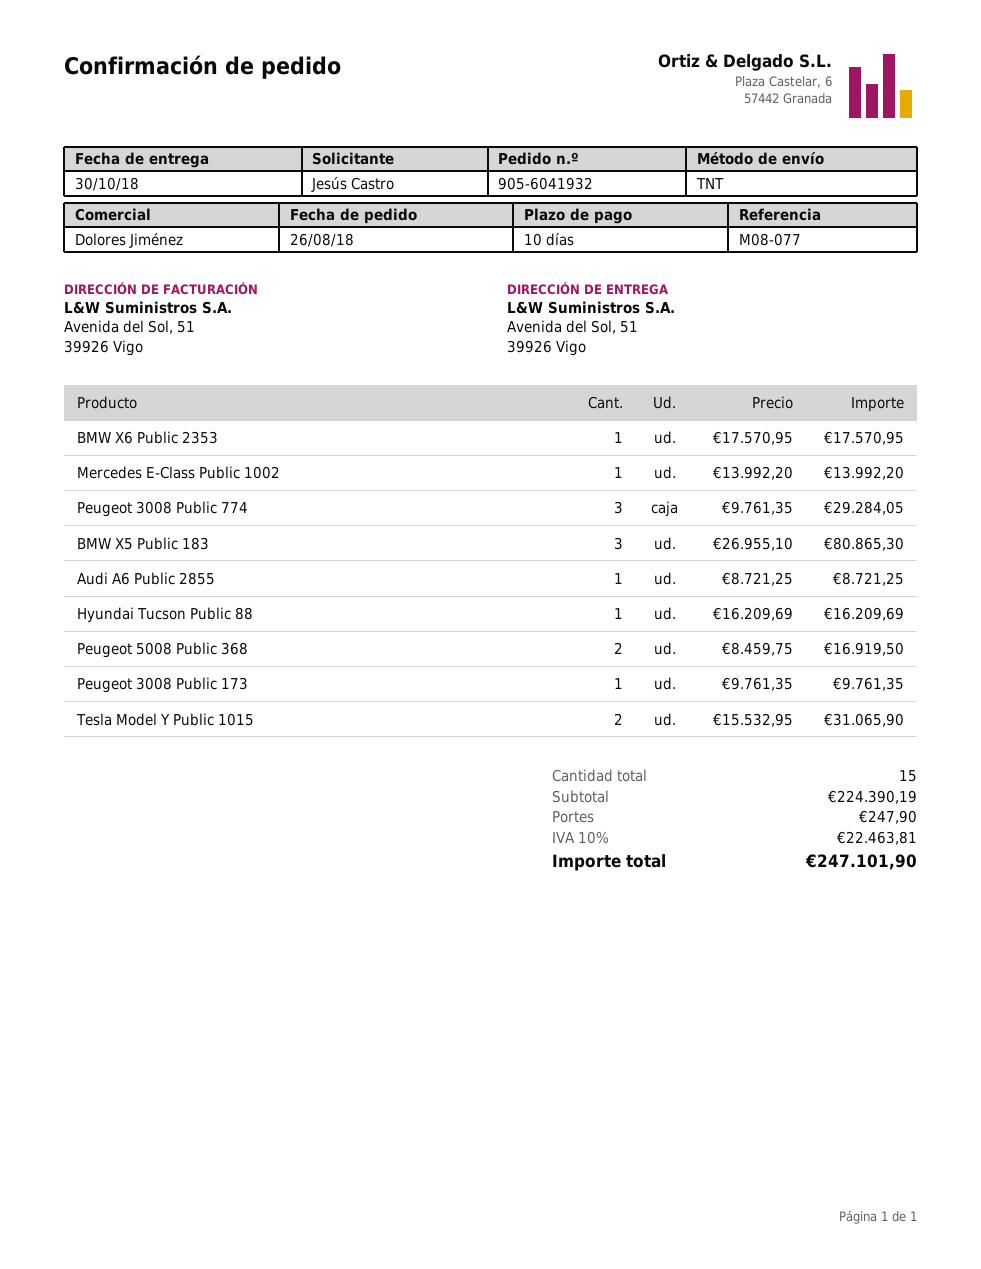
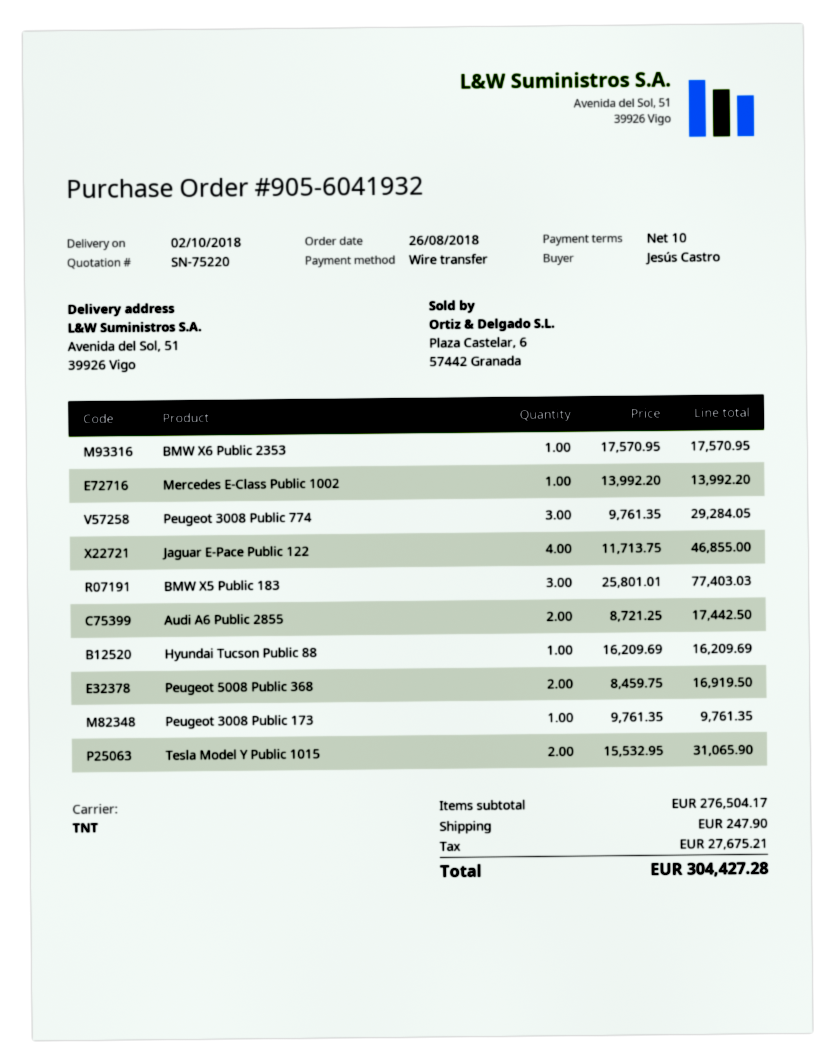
delivery date: 2018-10-30 -> 2018-10-02
BMW X5 Public 183: 3 x 26955.10 = 80865.30 -> 3 x 25801.01 = 77403.03
Audi A6 Public 2855: 1 x 8721.25 = 8721.25 -> 2 x 8721.25 = 17442.50
Jaguar E-Pace Public 122: none -> 4 x 11713.75 = 46855.00
subtotal: 224390.19 -> 276504.17
tax: 22463.81 -> 27675.21
total: 247101.90 -> 304427.28

